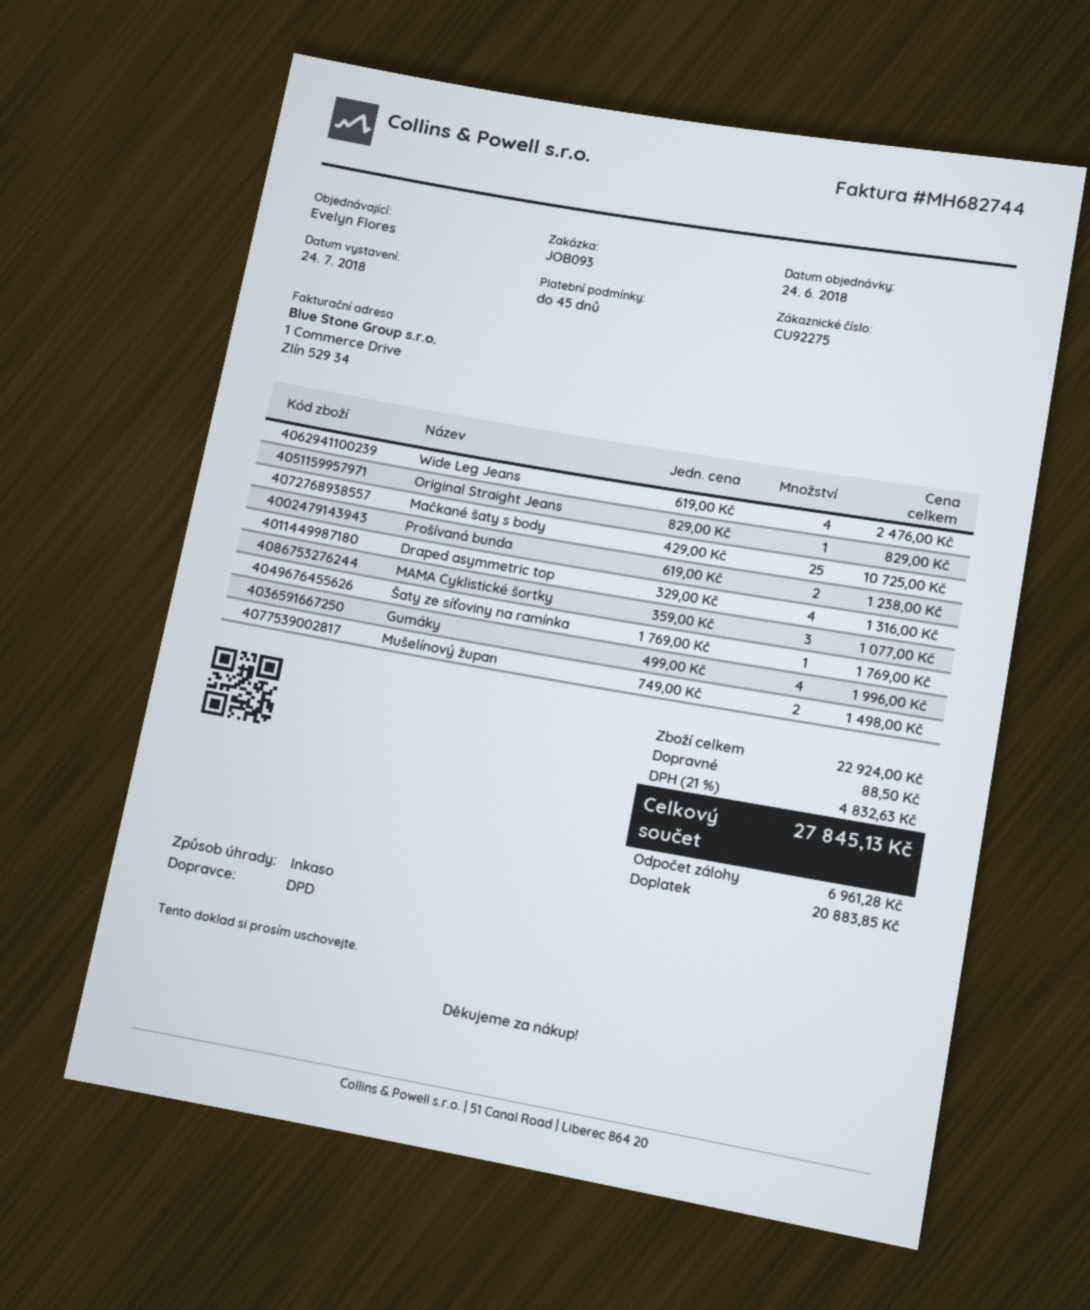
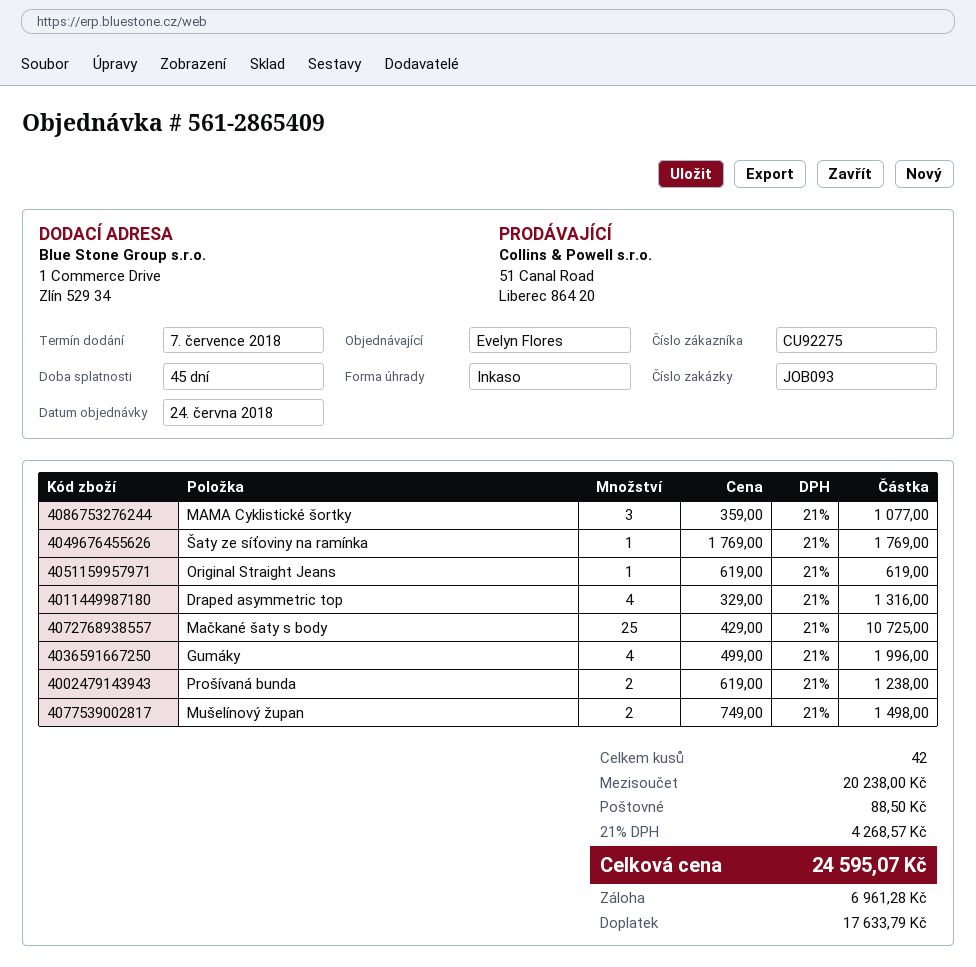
Wide Leg Jeans: 4 x 619.00 = 2476.00 -> none
Original Straight Jeans: 1 x 829.00 = 829.00 -> 1 x 619.00 = 619.00
subtotal: 22924.00 -> 20238.00
tax: 21% = 4832.63 -> 21% = 4268.57
total: 27845.13 -> 24595.07
balance: 20883.85 -> 17633.79

